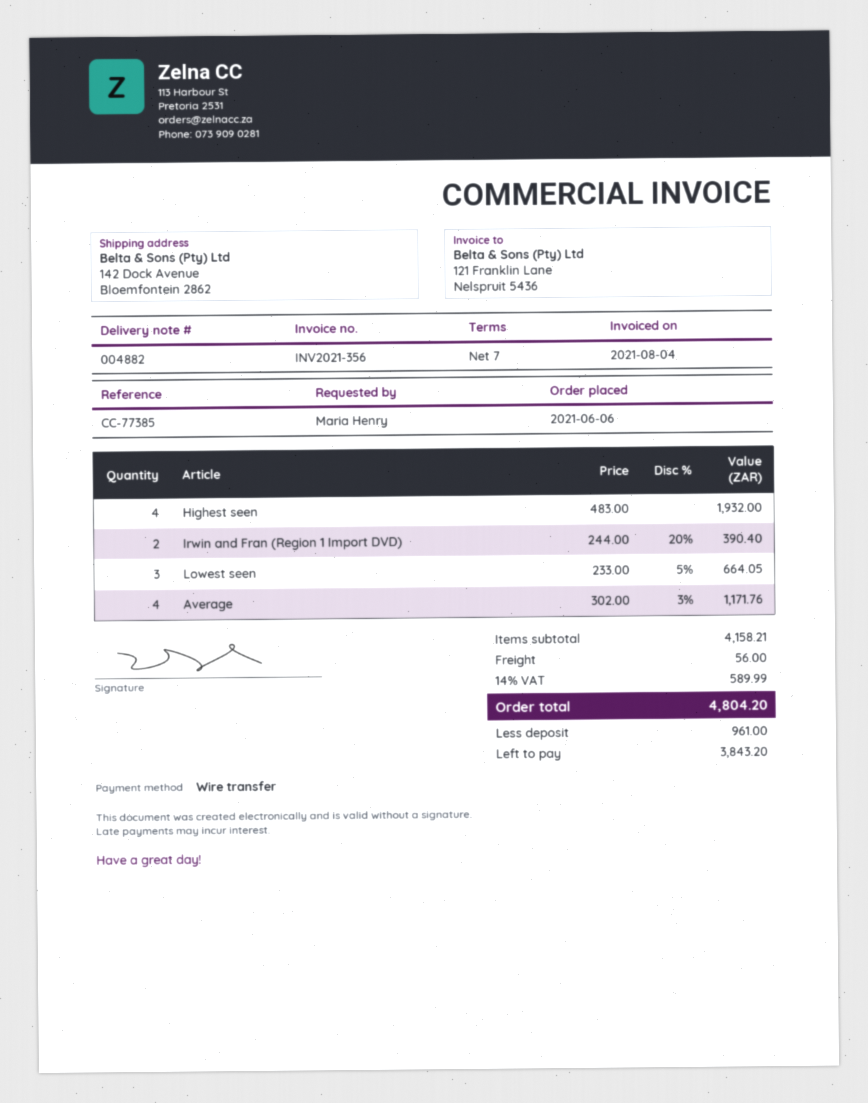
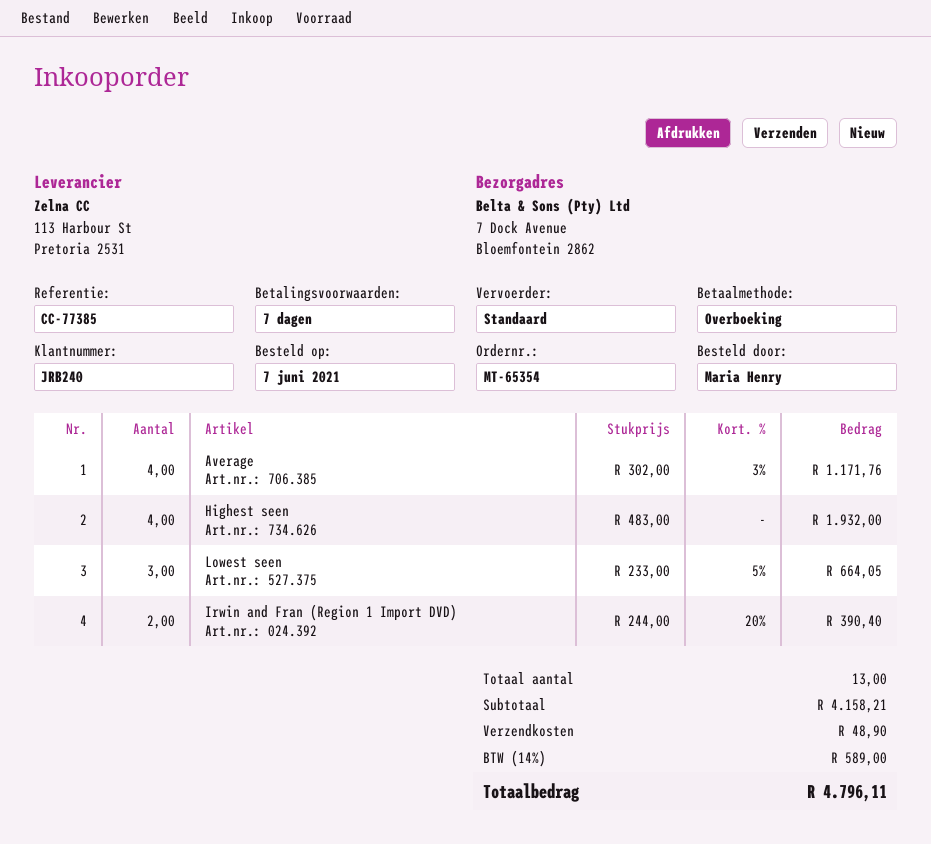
order date: 2021-06-06 -> 2021-06-07
ship to: 142 Dock Avenue, Bloemfontein 2862 -> 7 Dock Avenue, Bloemfontein 2862
shipping: 56.00 -> 48.90
tax: 14% = 589.99 -> 14% = 589.00
total: 4804.20 -> 4796.11

